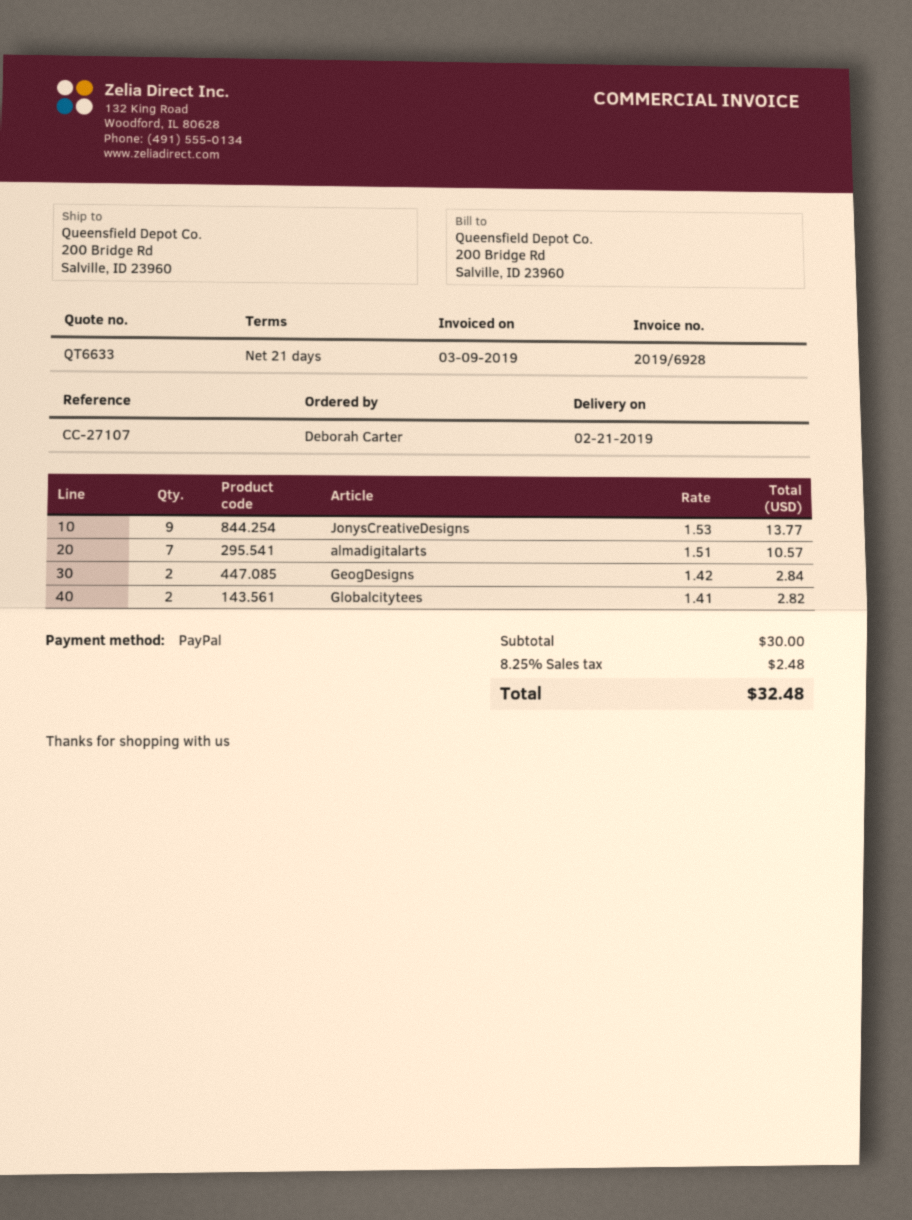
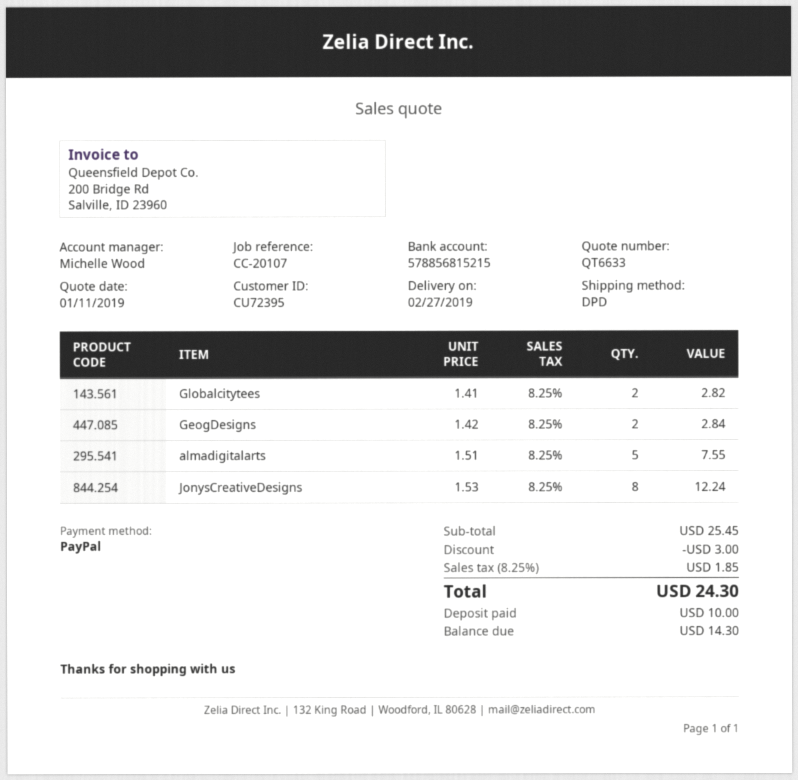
delivery date: 2019-02-21 -> 2019-02-27
reference: CC-27107 -> CC-20107
JonysCreativeDesigns: 9 x 1.53 = 13.77 -> 8 x 1.53 = 12.24
almadigitalarts: 7 x 1.51 = 10.57 -> 5 x 1.51 = 7.55
subtotal: 30.00 -> 25.45
discount: none -> 3.00
tax: 8.25% = 2.48 -> 8.25% = 1.85
total: 32.48 -> 24.30

